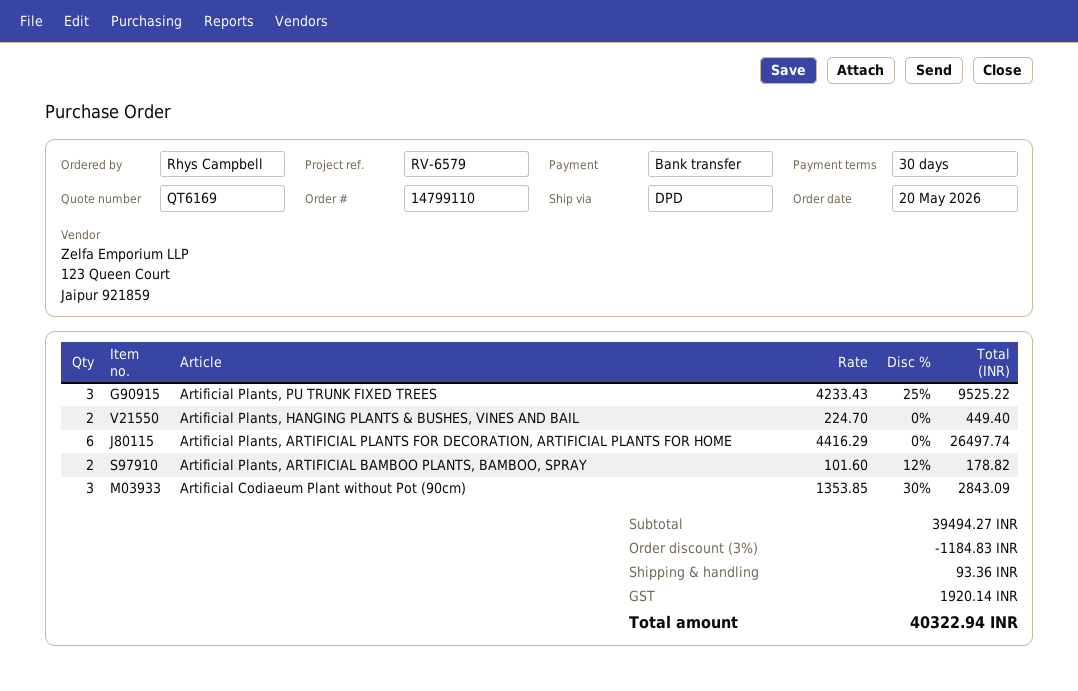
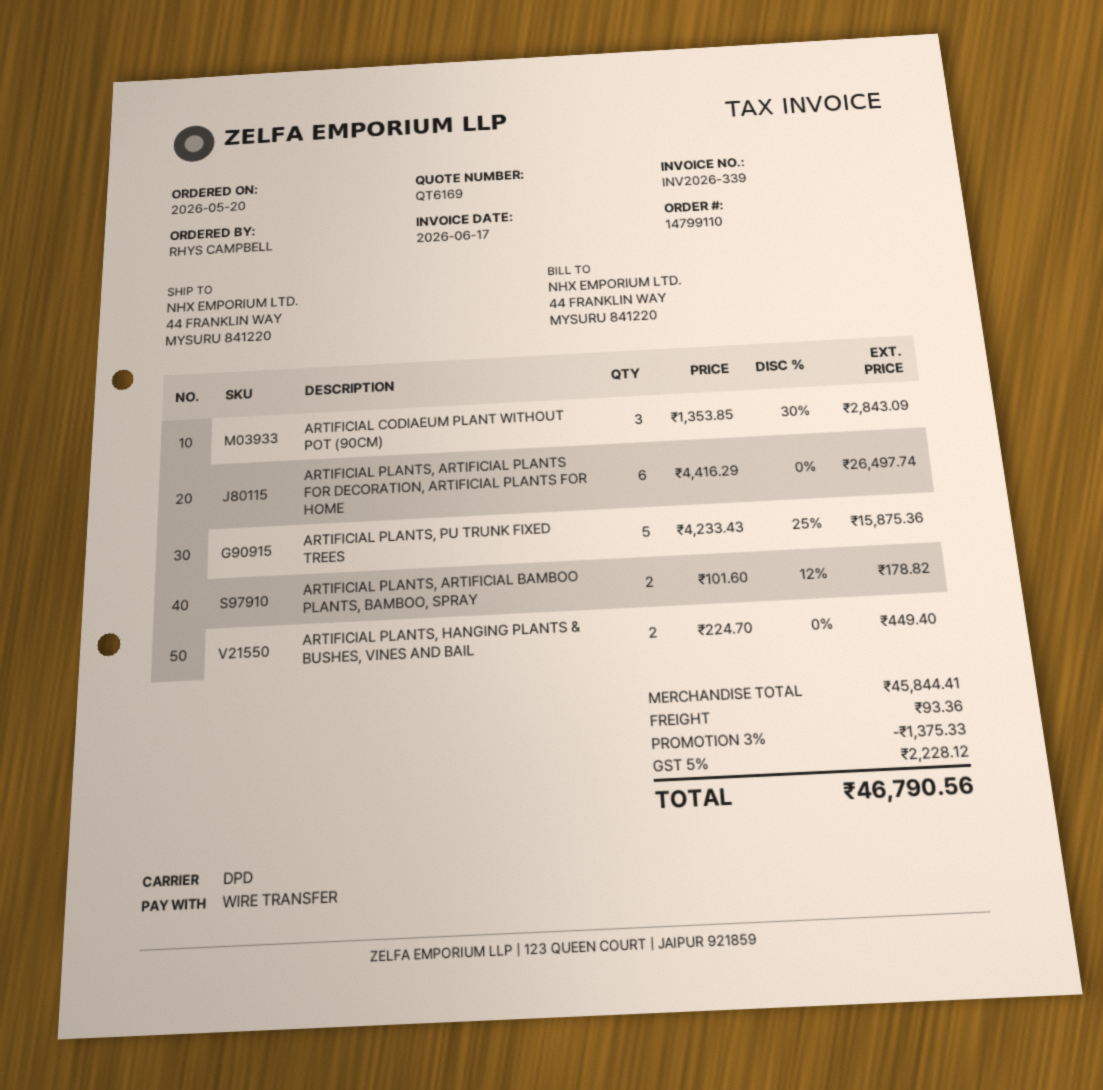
Artificial Plants, PU TRUNK FIXED TREES: 3 x 4233.43 - 25% = 9525.22 -> 5 x 4233.43 - 25% = 15875.36
subtotal: 39494.27 -> 45844.41
discount: 3% = 1184.83 -> 3% = 1375.33
tax: 1920.14 -> 2228.12
total: 40322.94 -> 46790.56

